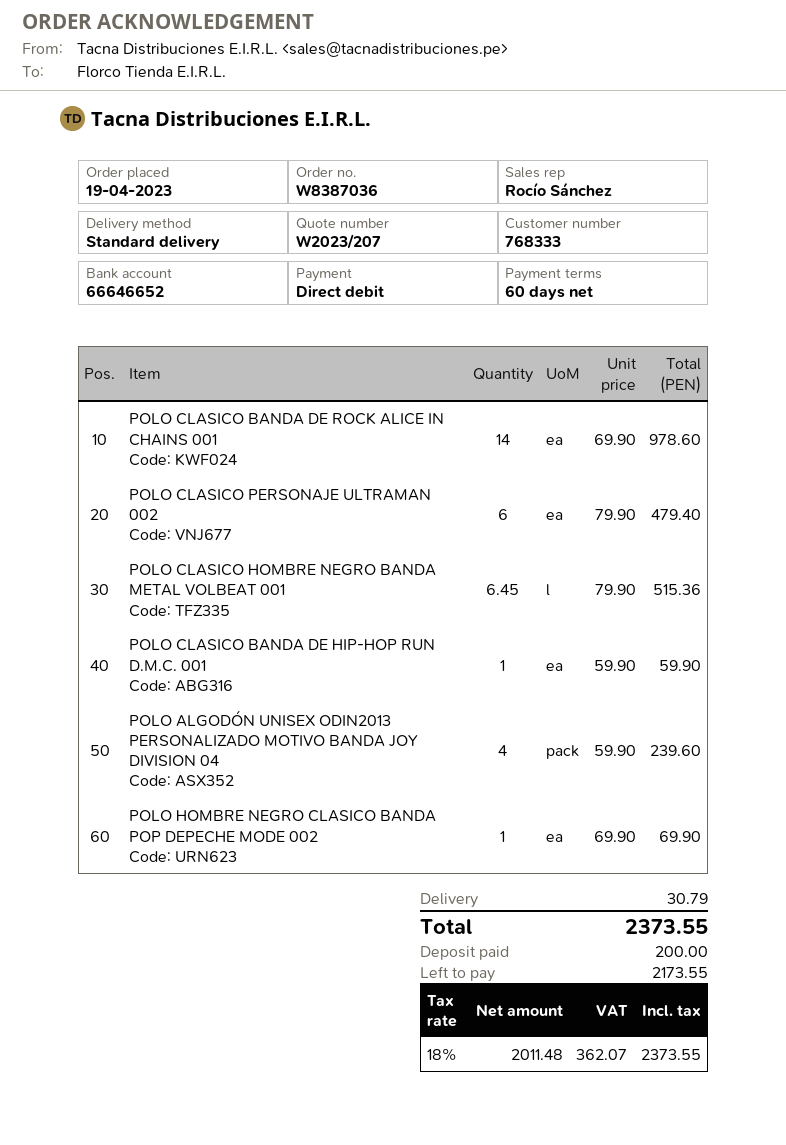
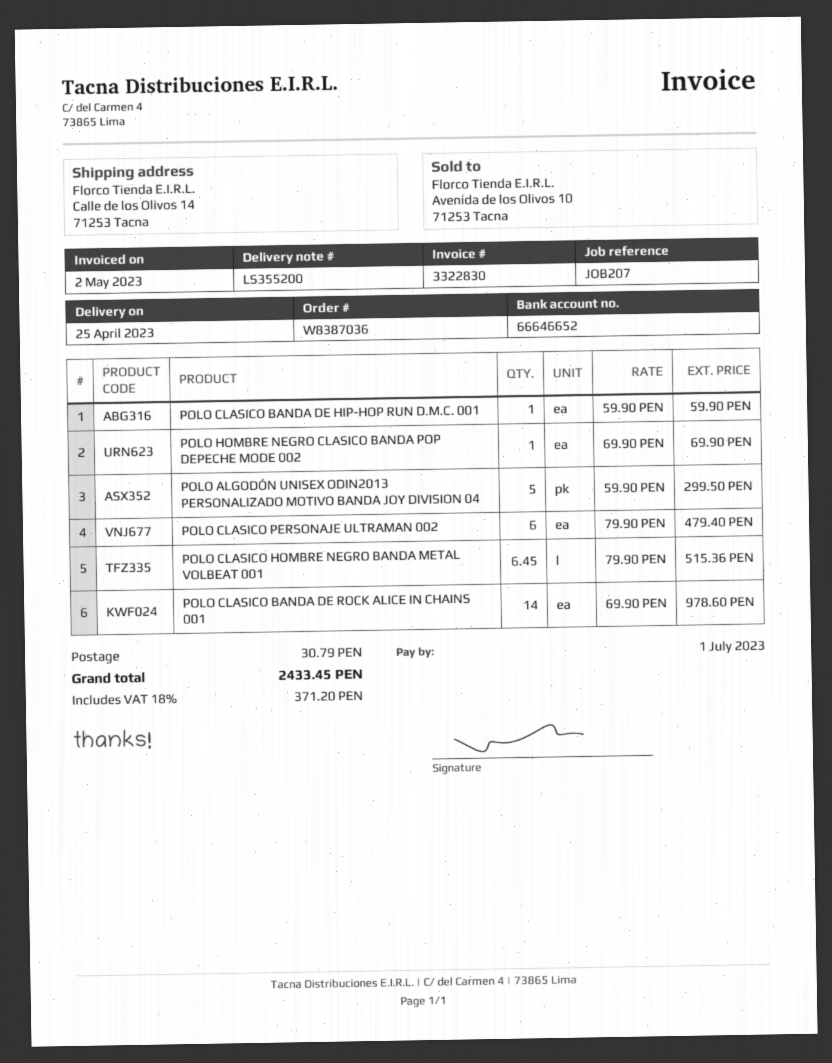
POLO ALGODÓN UNISEX ODIN2013 PERSONALIZADO MOTIVO BANDA JOY DIVISION 04: 4 x 59.90 = 239.60 -> 5 x 59.90 = 299.50
tax: 18% = 362.07 -> 18% = 371.20
total: 2373.55 -> 2433.45

